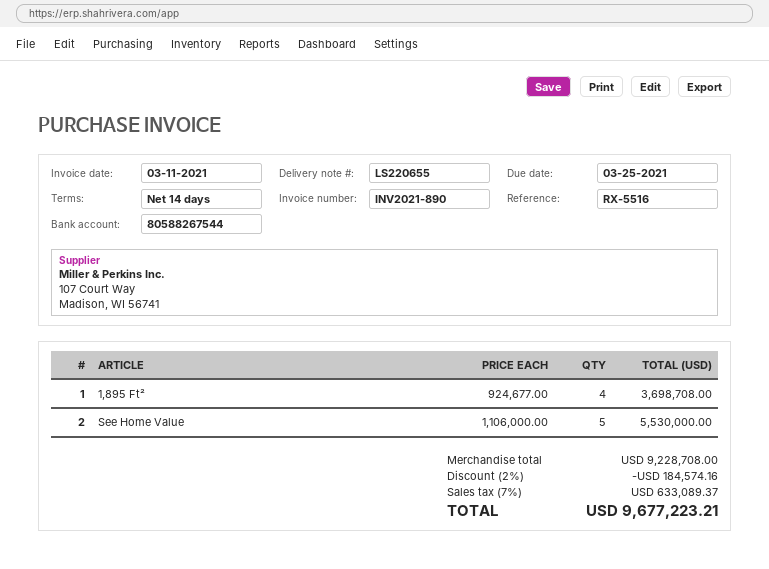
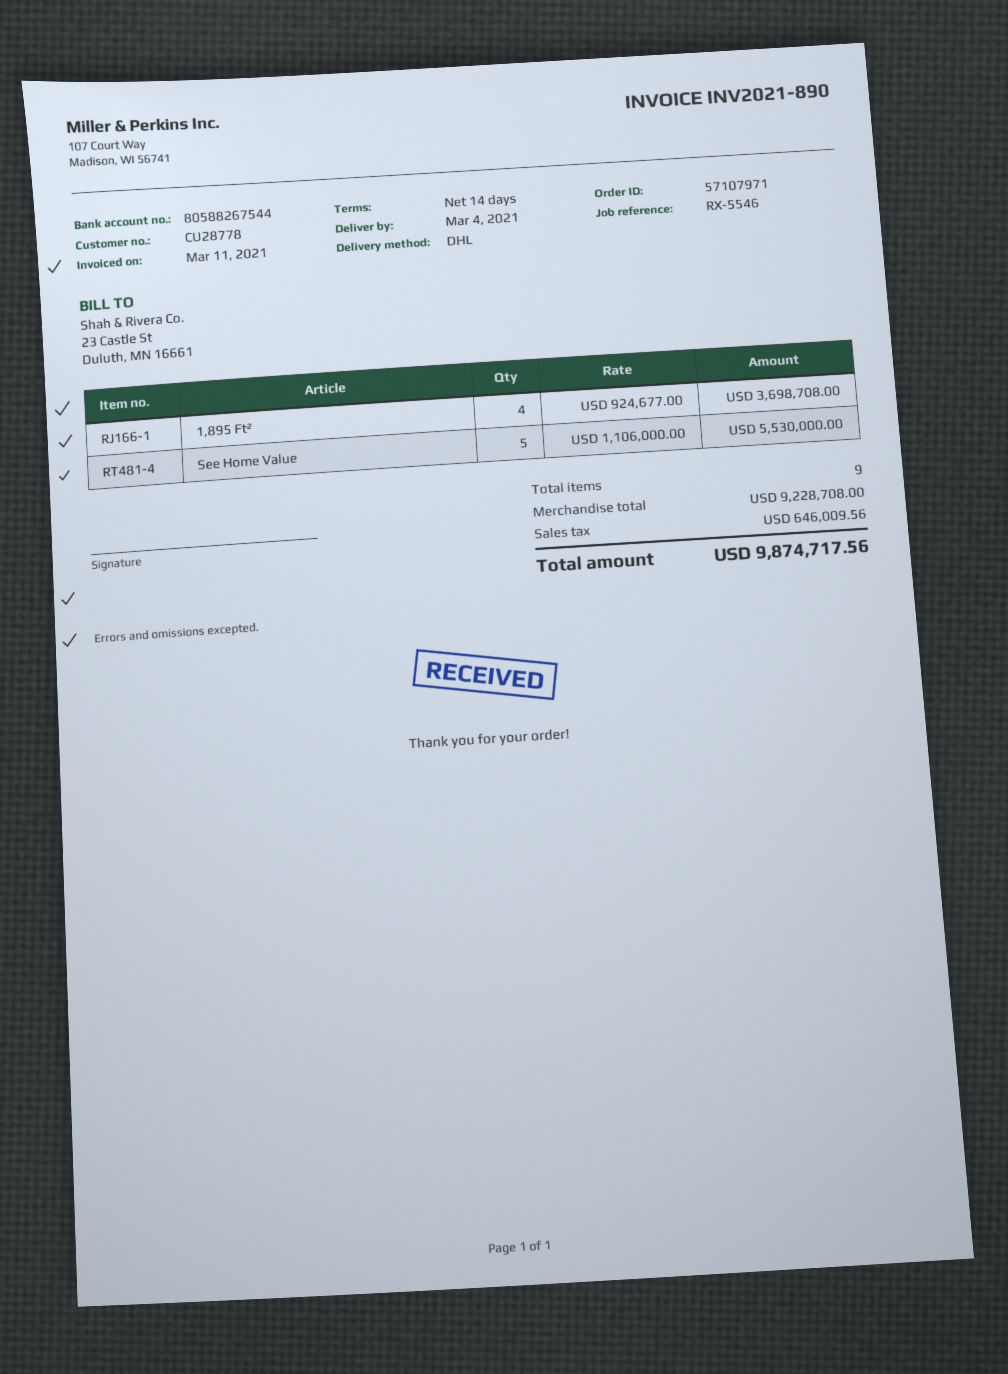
reference: RX-5516 -> RX-5546
discount: 2% = 184574.16 -> none
tax: 633089.37 -> 646009.56
total: 9677223.21 -> 9874717.56

